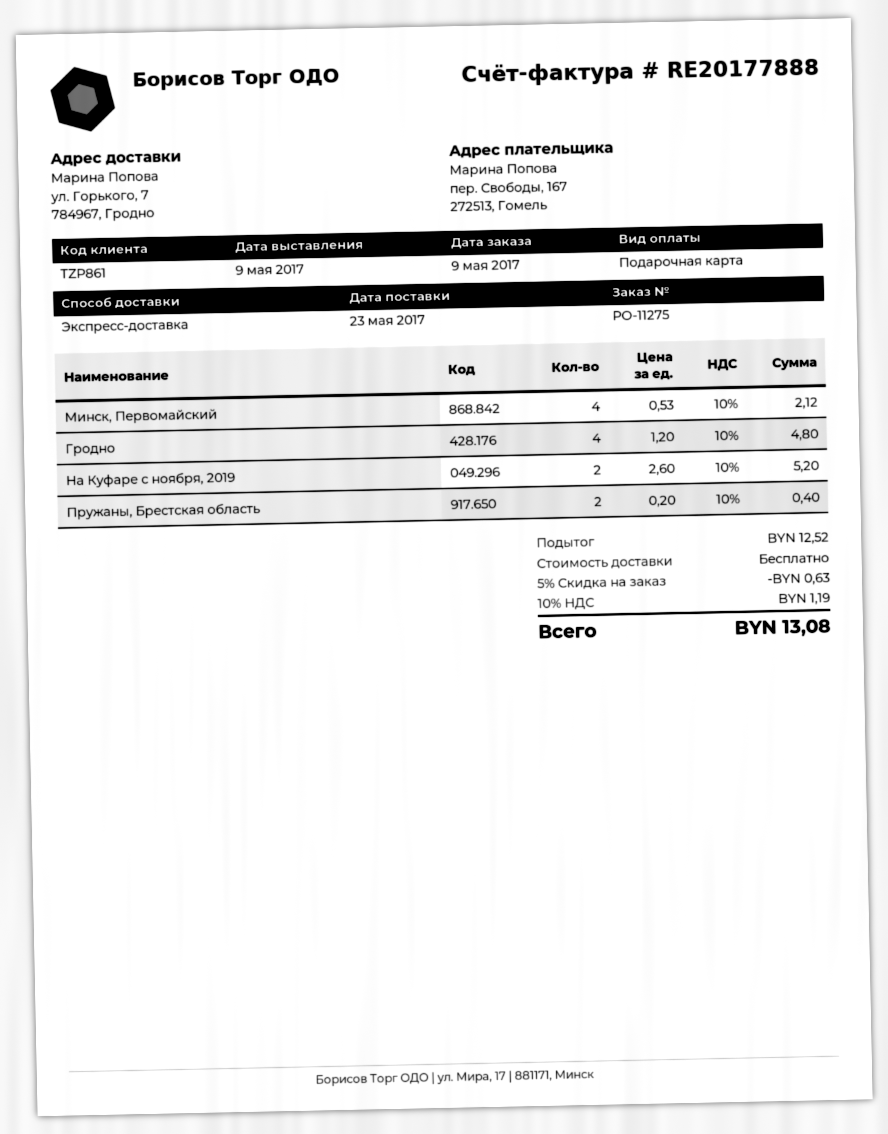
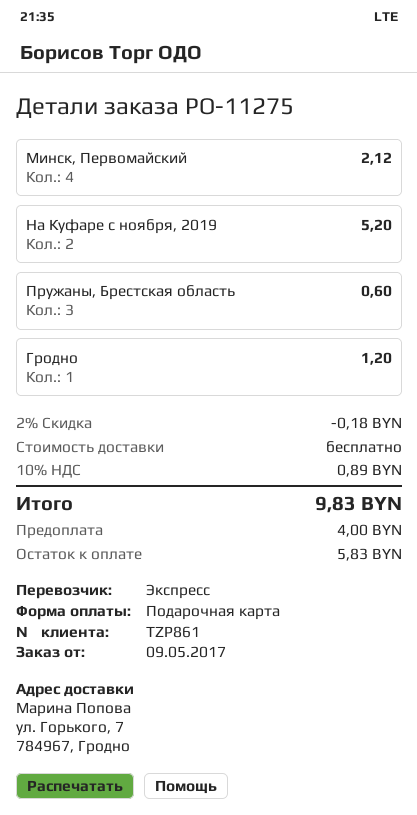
Гродно: 4 for 4.80 -> 1 for 1.20
Пружаны, Брестская область: 2 for 0.40 -> 3 for 0.60
discount: 5% = 0.63 -> 2% = 0.18
tax: 10% = 1.19 -> 10% = 0.89
total: 13.08 -> 9.83

